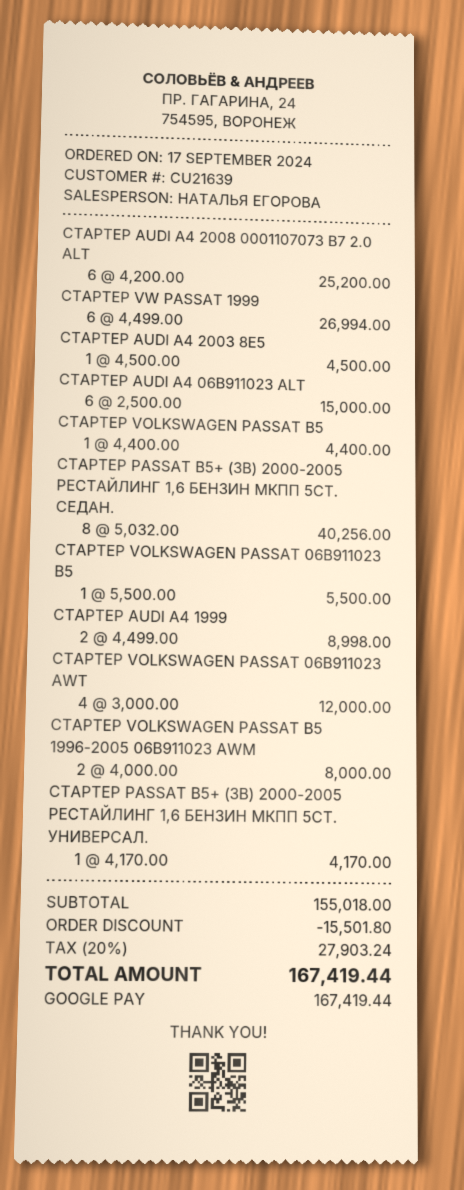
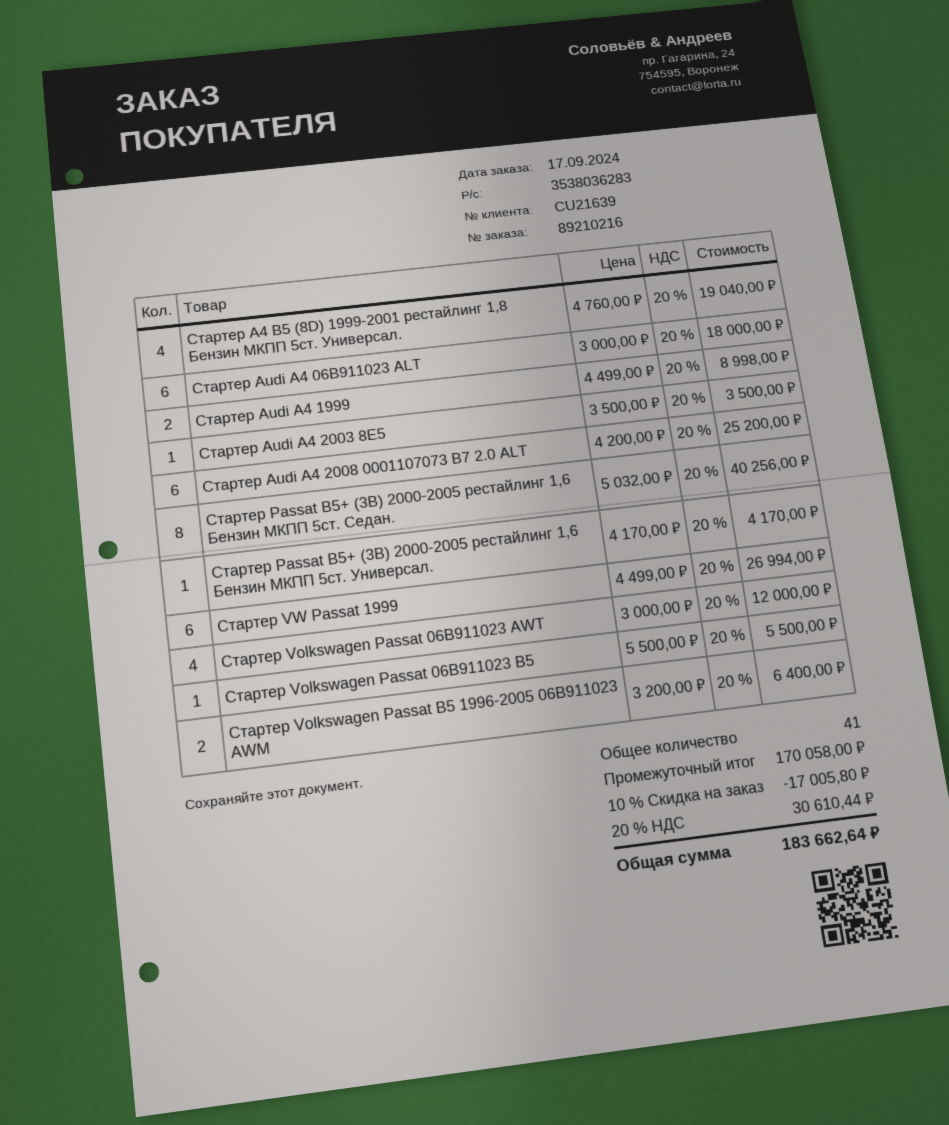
СТАРТЕР AUDI A4 2003 8E5: 1 x 4500.00 = 4500.00 -> 1 x 3500.00 = 3500.00
СТАРТЕР AUDI A4 06B911023 ALT: 6 x 2500.00 = 15000.00 -> 6 x 3000.00 = 18000.00
СТАРТЕР VOLKSWAGEN PASSAT B5: 1 x 4400.00 = 4400.00 -> none
СТАРТЕР VOLKSWAGEN PASSAT B5 1996-2005 06B911023 AWM: 2 x 4000.00 = 8000.00 -> 2 x 3200.00 = 6400.00
Стартер A4 B5 (8D) 1999-2001 рестайлинг 1,8 Бензин МКПП 5ст. Универсал.: none -> 4 x 4760.00 = 19040.00
subtotal: 155018.00 -> 170058.00
discount: 15501.80 -> 17005.80
tax: 20% = 27903.24 -> 20% = 30610.44
total: 167419.44 -> 183662.64

